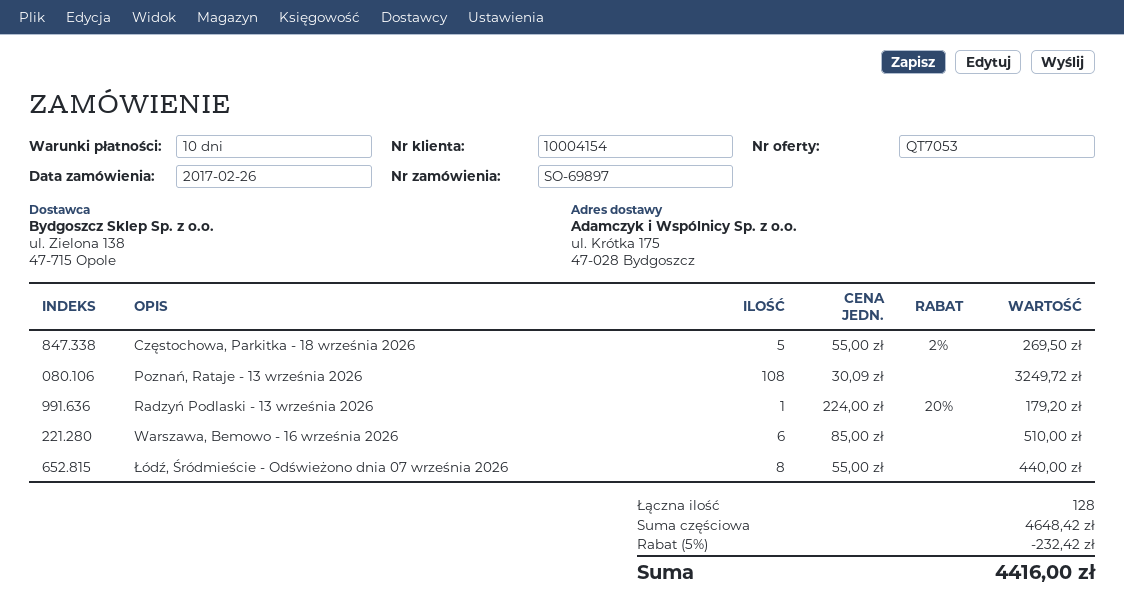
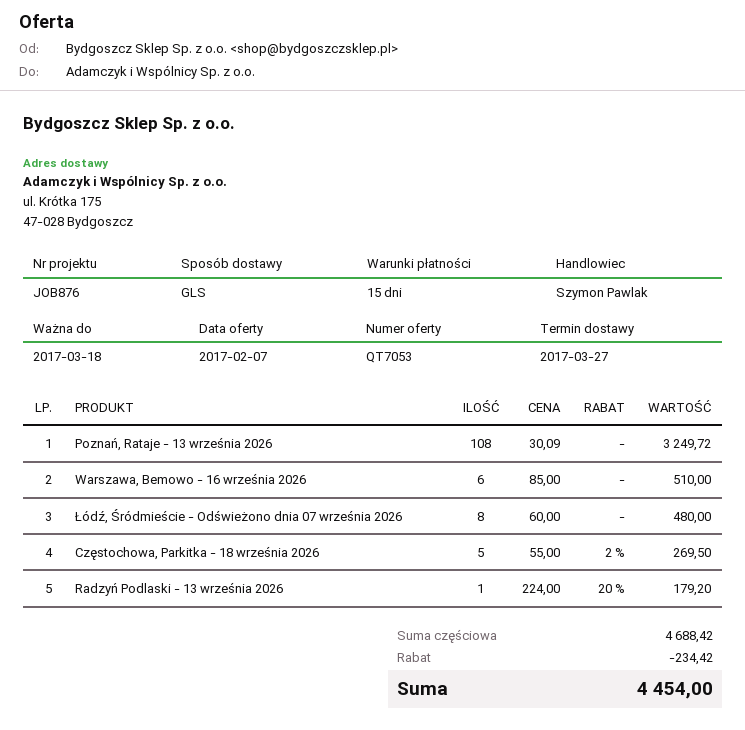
payment terms: 10 days -> 15 days
Łódź, Śródmieście - Odświeżono dnia 07 września 2026: 8 x 55.00 = 440.00 -> 8 x 60.00 = 480.00
subtotal: 4648.42 -> 4688.42
discount: 232.42 -> 234.42
total: 4416.00 -> 4454.00

